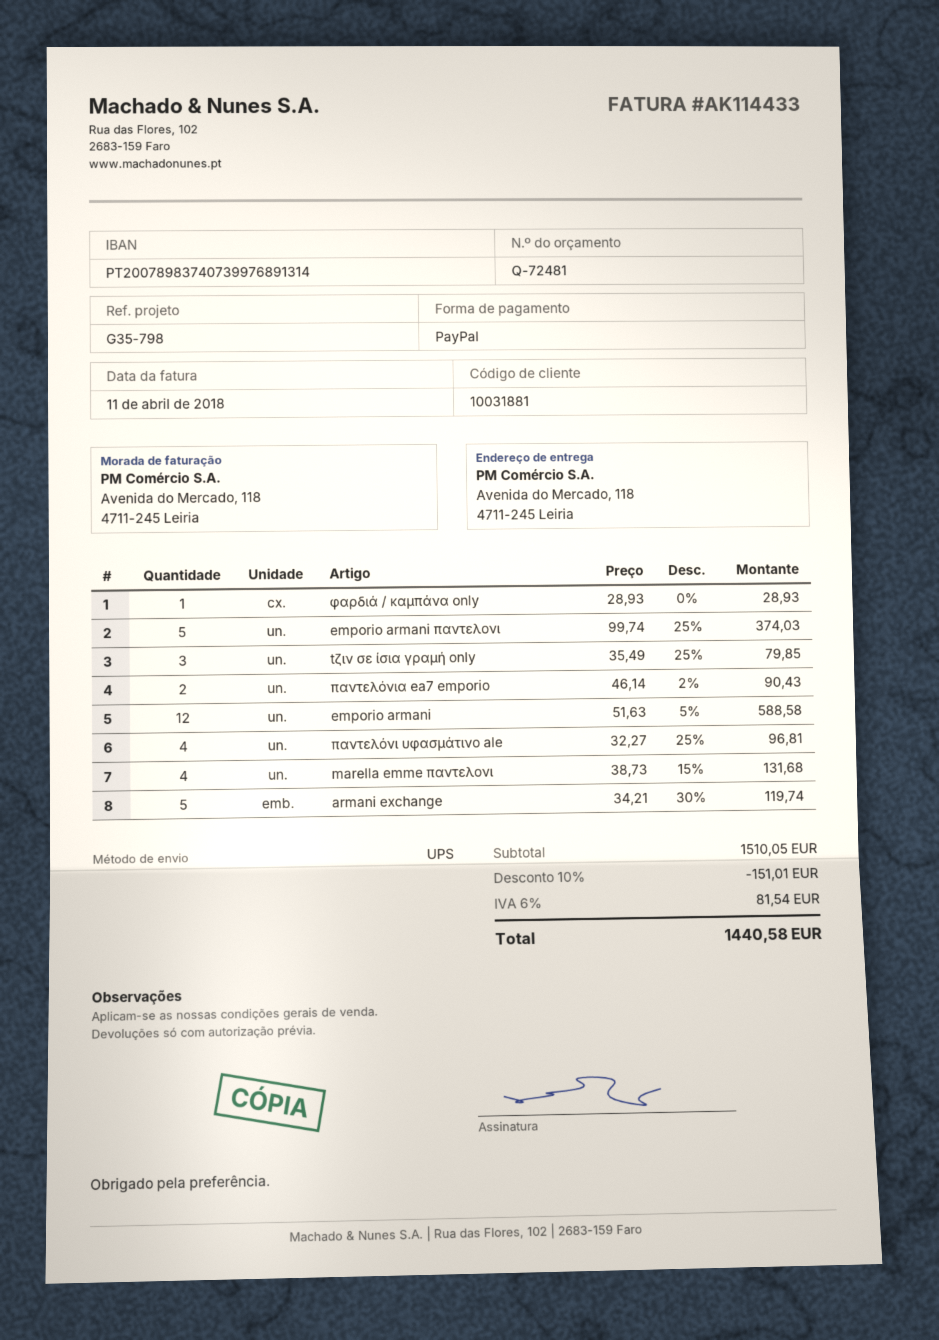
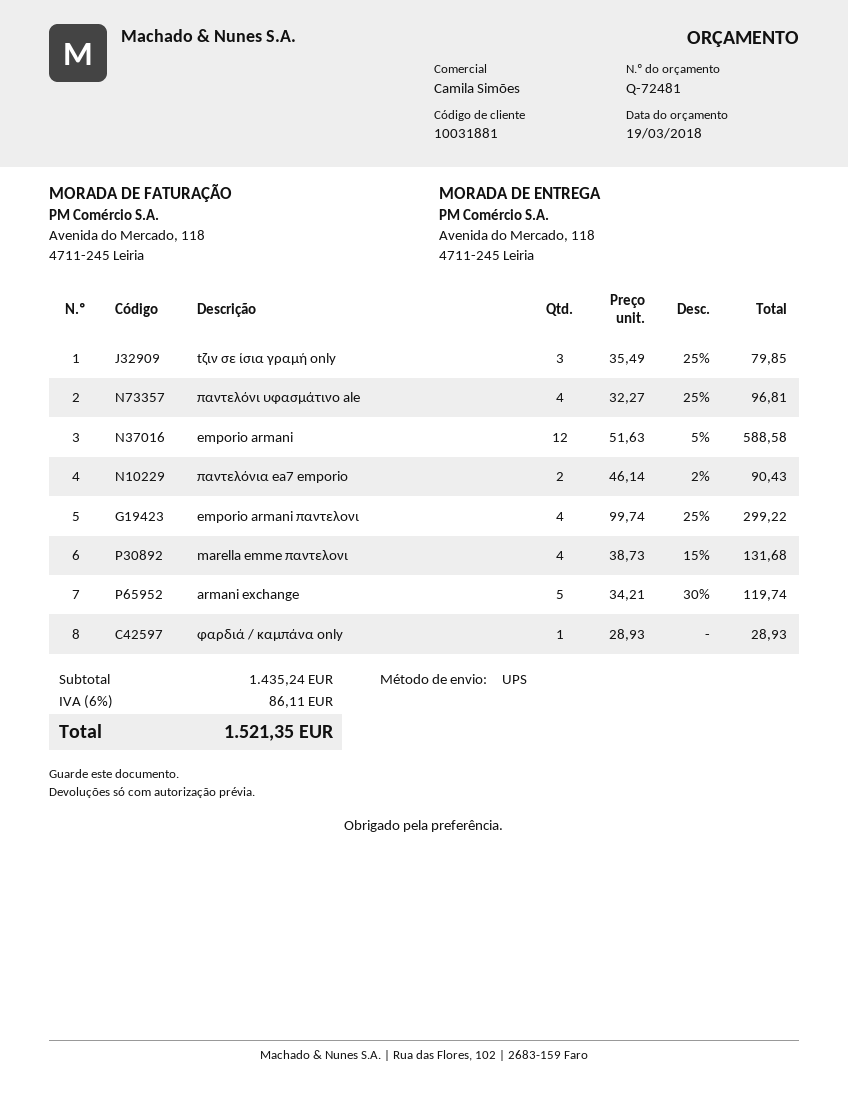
emporio armani παντελονι: 5 x 99.74 - 25% = 374.03 -> 4 x 99.74 - 25% = 299.22
subtotal: 1510.05 -> 1435.24
discount: 10% = 151.01 -> none
tax: 6% = 81.54 -> 6% = 86.11
total: 1440.58 -> 1521.35

